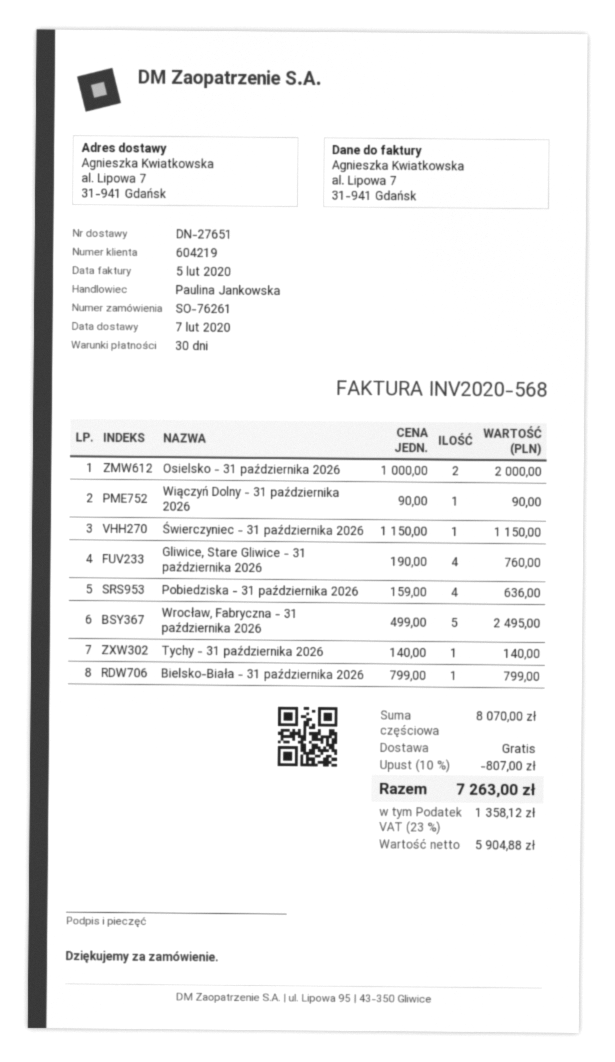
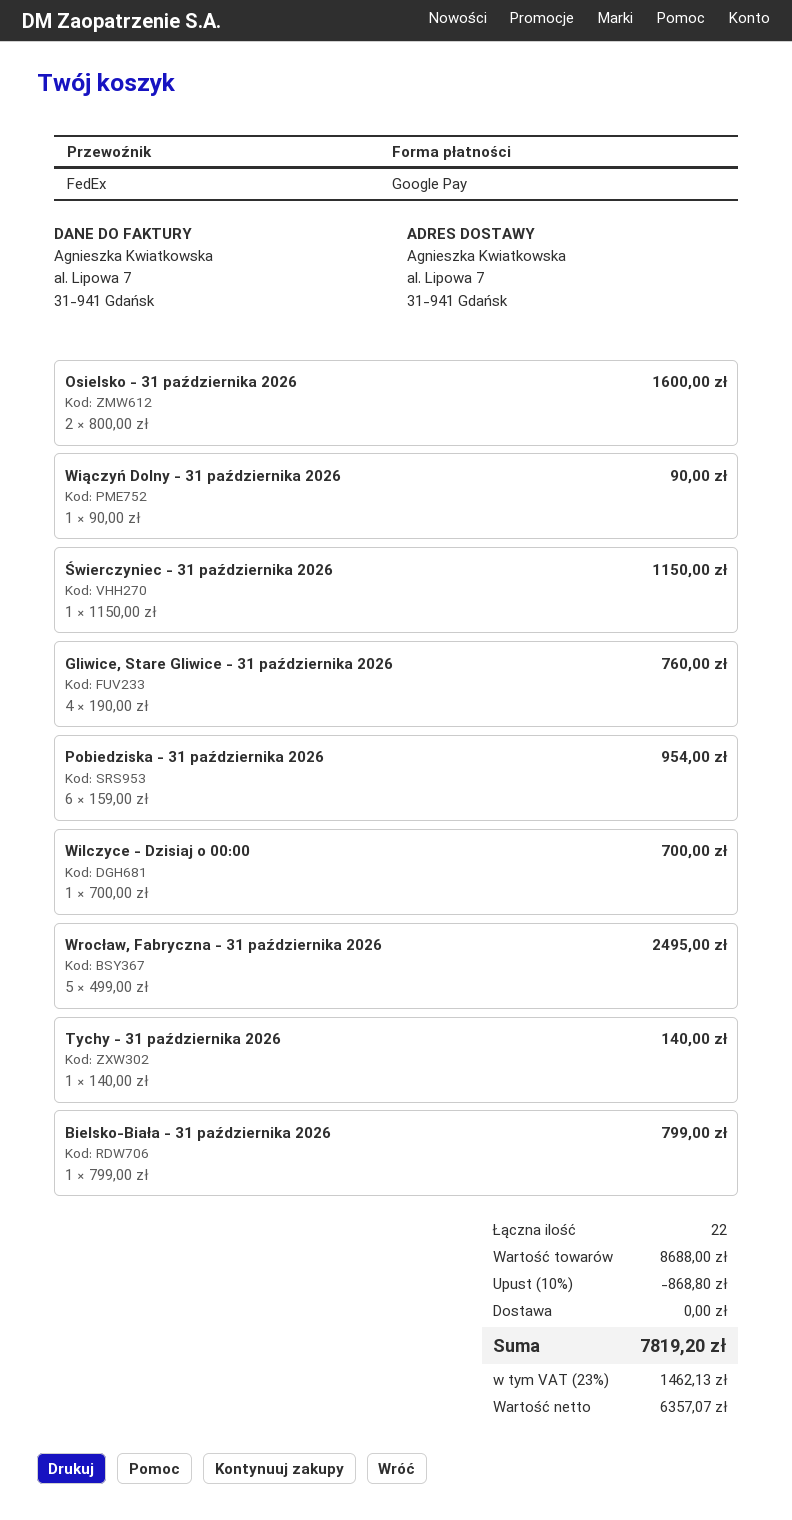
Osielsko - 31 października 2026: 2 x 1000.00 = 2000.00 -> 2 x 800.00 = 1600.00
Pobiedziska - 31 października 2026: 4 x 159.00 = 636.00 -> 6 x 159.00 = 954.00
Wilczyce - Dzisiaj o 00:00: none -> 1 x 700.00 = 700.00
subtotal: 8070.00 -> 8688.00
discount: 10% = 807.00 -> 10% = 868.80
net: 5904.88 -> 6357.07
tax: 23% = 1358.12 -> 23% = 1462.13
total: 7263.00 -> 7819.20

